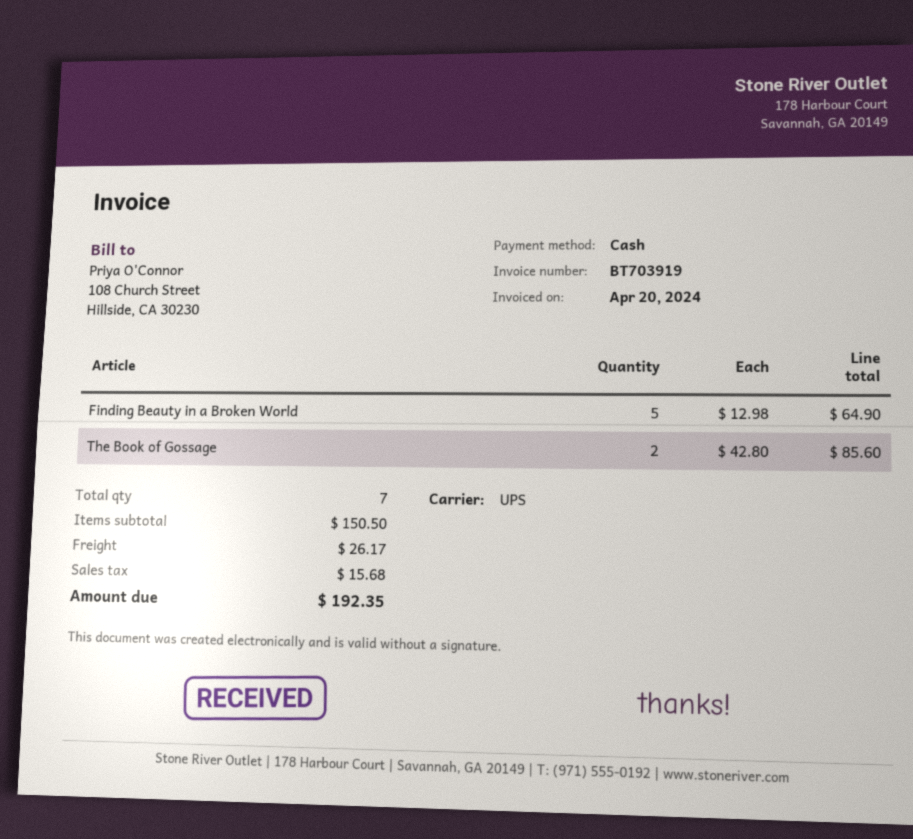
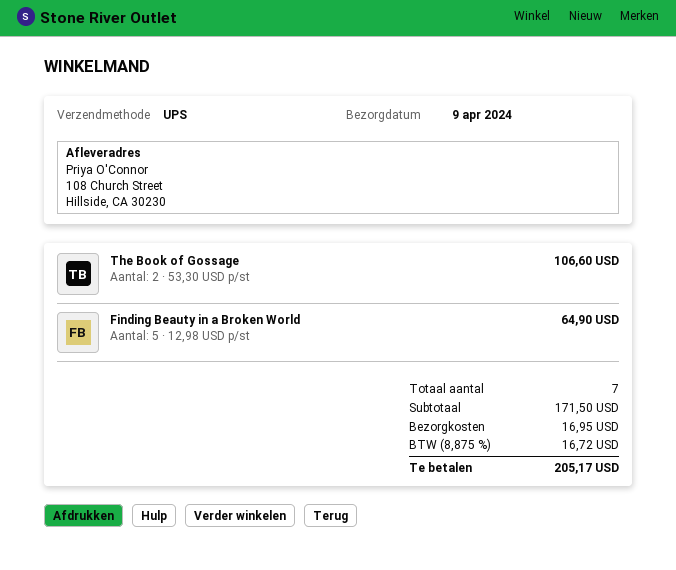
The Book of Gossage: 2 x 42.80 = 85.60 -> 2 x 53.30 = 106.60
subtotal: 150.50 -> 171.50
shipping: 26.17 -> 16.95
tax: 15.68 -> 16.72
total: 192.35 -> 205.17

